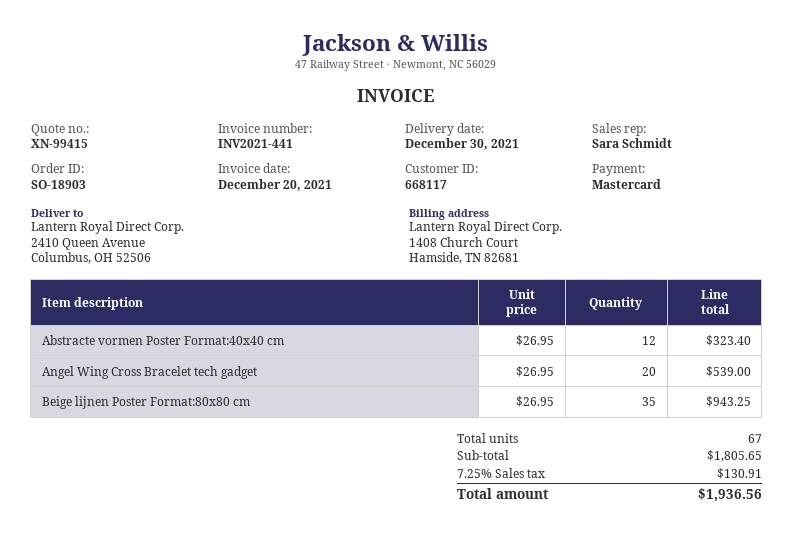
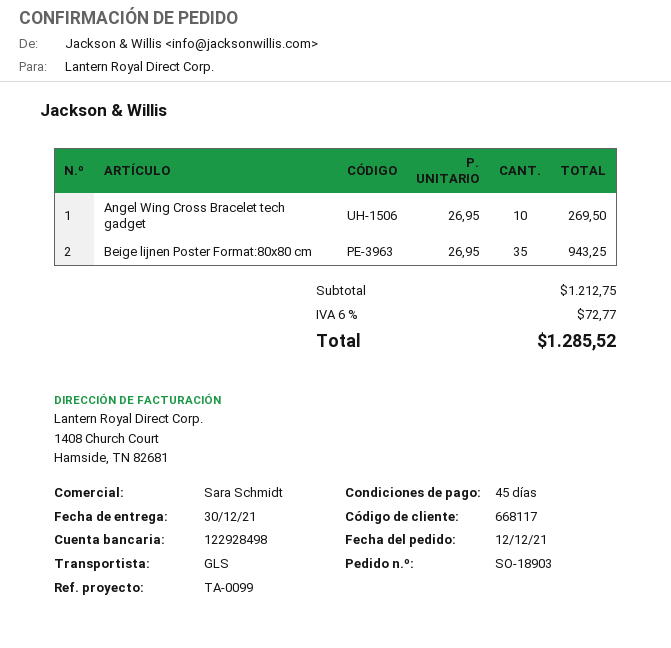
Abstracte vormen Poster Format:40x40 cm: 12 x 26.95 = 323.40 -> none
Angel Wing Cross Bracelet tech gadget: 20 x 26.95 = 539.00 -> 10 x 26.95 = 269.50
subtotal: 1805.65 -> 1212.75
tax: 7.25% = 130.91 -> 6% = 72.77
total: 1936.56 -> 1285.52

